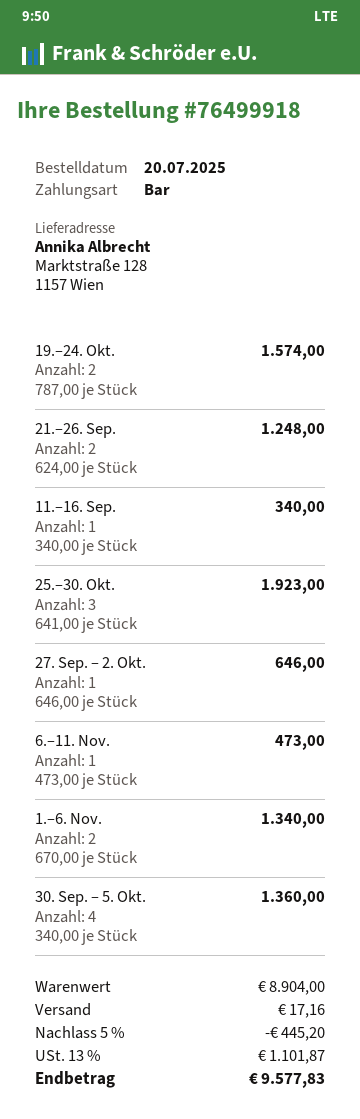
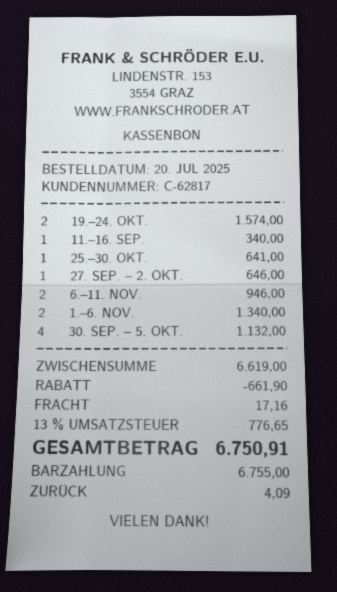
21.–26. Sep.: 2 for 1248.00 -> none
25.–30. Okt.: 3 for 1923.00 -> 1 for 641.00
6.–11. Nov.: 1 for 473.00 -> 2 for 946.00
30. Sep. – 5. Okt.: 4 for 1360.00 -> 4 for 1132.00
subtotal: 8904.00 -> 6619.00
discount: 445.20 -> 661.90
tax: 13% = 1101.87 -> 13% = 776.65
total: 9577.83 -> 6750.91

